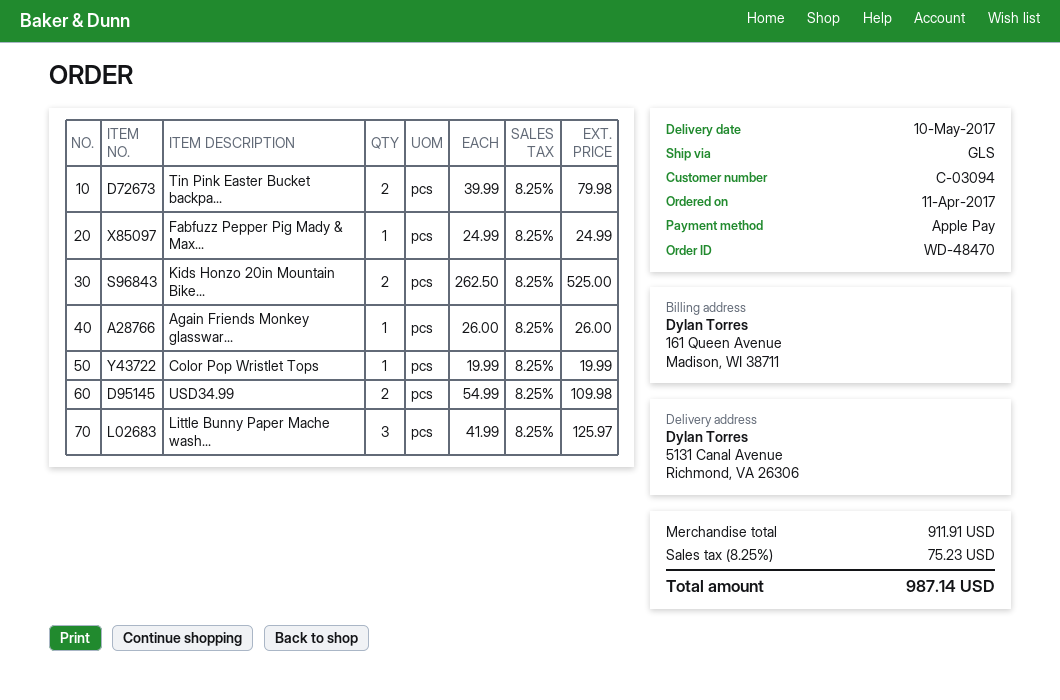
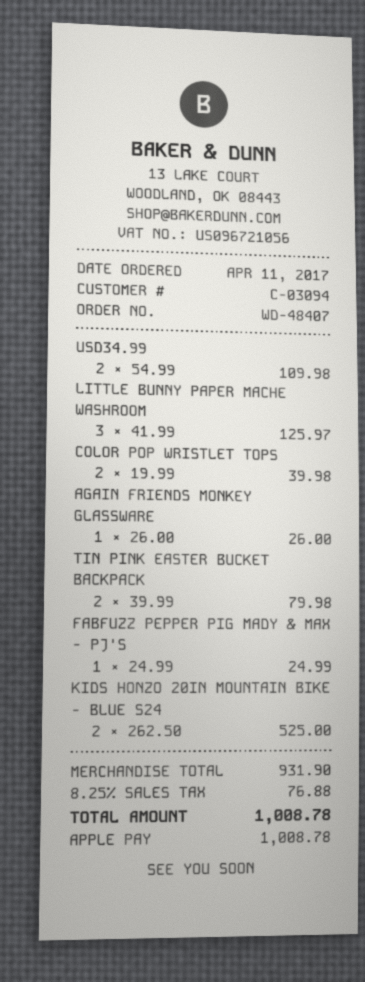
order number: WD-48470 -> WD-48407
Color Pop Wristlet Tops: 1 x 19.99 = 19.99 -> 2 x 19.99 = 39.98
subtotal: 911.91 -> 931.90
tax: 8.25% = 75.23 -> 8.25% = 76.88
total: 987.14 -> 1008.78

